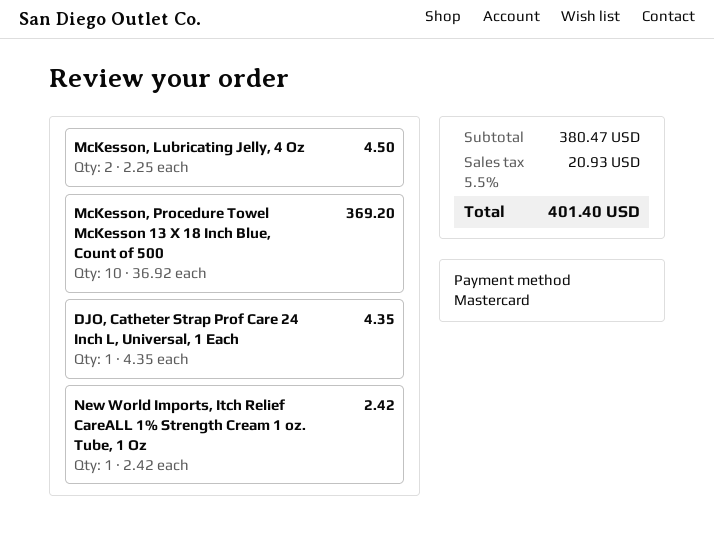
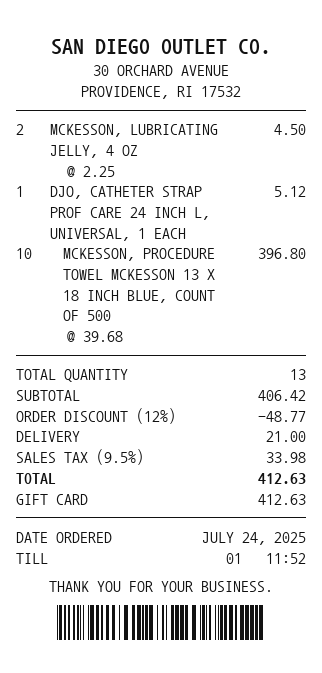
payment method: Mastercard -> gift card
McKesson, Procedure Towel McKesson 13 X 18 Inch Blue, Count of 500: 10 x 36.92 = 369.20 -> 10 x 39.68 = 396.80
DJO, Catheter Strap Prof Care 24 Inch L, Universal, 1 Each: 1 x 4.35 = 4.35 -> 1 x 5.12 = 5.12
New World Imports, Itch Relief CareALL 1% Strength Cream 1 oz. Tube, 1 Oz: 1 x 2.42 = 2.42 -> none
subtotal: 380.47 -> 406.42
discount: none -> 12% = 48.77
shipping: none -> 21.00
tax: 5.5% = 20.93 -> 9.5% = 33.98
total: 401.40 -> 412.63

